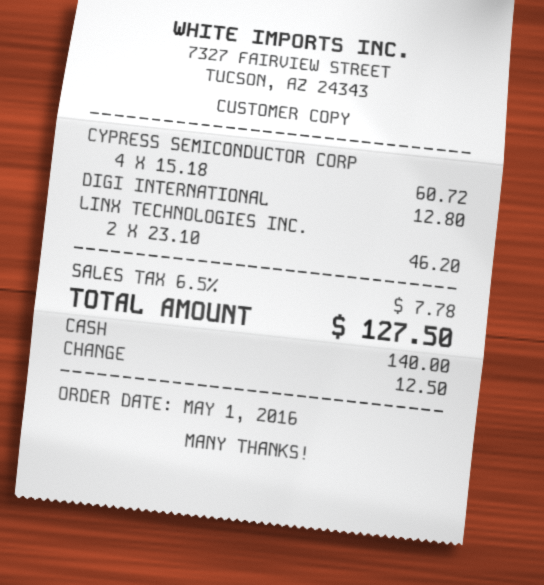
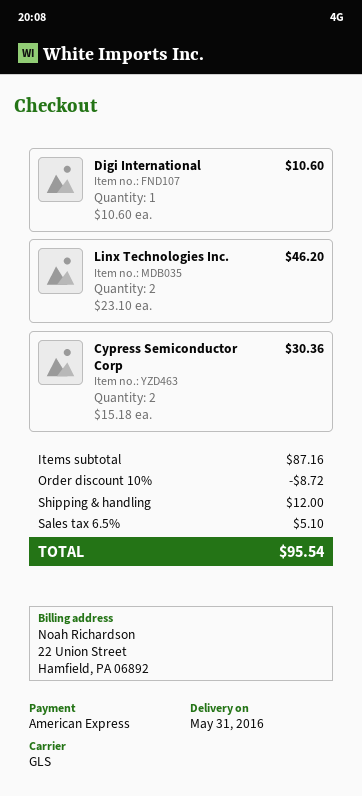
payment method: cash -> American Express
CYPRESS SEMICONDUCTOR CORP: 4 x 15.18 = 60.72 -> 2 x 15.18 = 30.36
DIGI INTERNATIONAL: 1 x 12.80 = 12.80 -> 1 x 10.60 = 10.60
discount: none -> 10% = 8.72
shipping: none -> 12.00
tax: 6.5% = 7.78 -> 6.5% = 5.10
total: 127.50 -> 95.54

